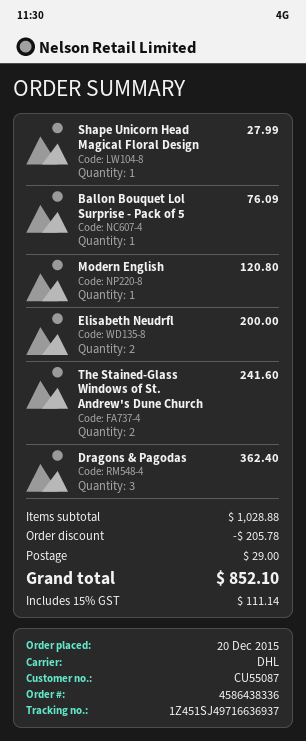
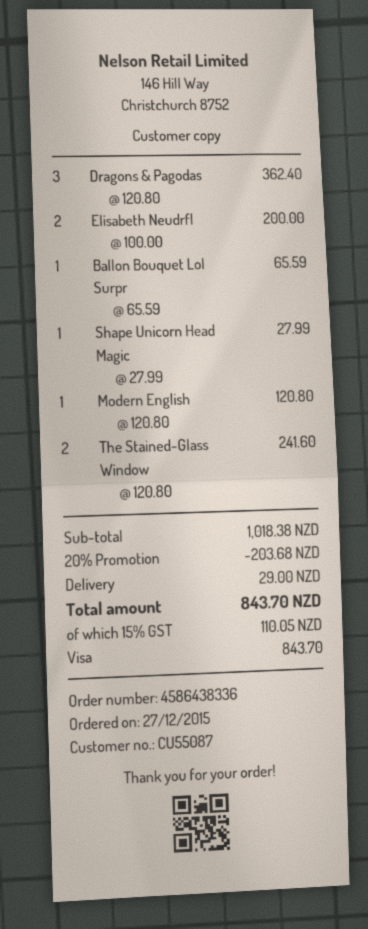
order date: 2015-12-20 -> 2015-12-27
Ballon Bouquet Lol Surprise - Pack of 5: 1 for 76.09 -> 1 for 65.59
subtotal: 1028.88 -> 1018.38
discount: 205.78 -> 203.68
tax: 15% = 111.14 -> 15% = 110.05
total: 852.10 -> 843.70

